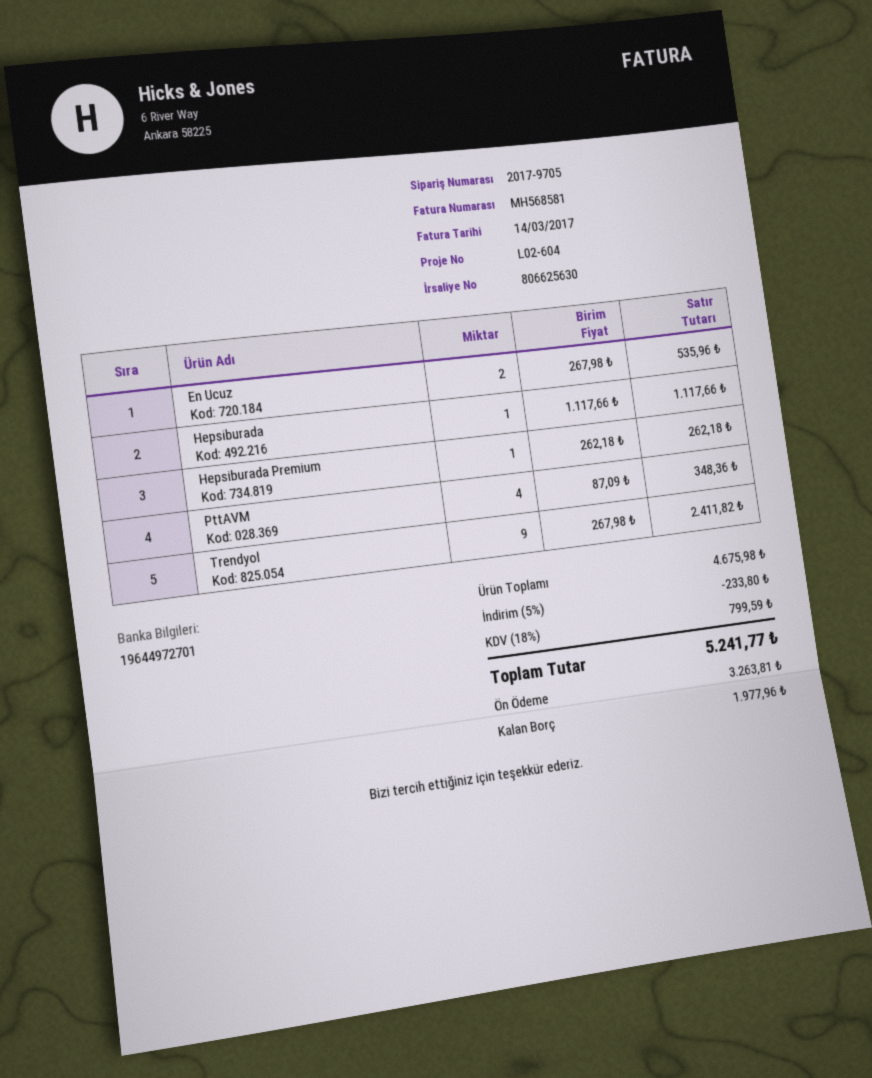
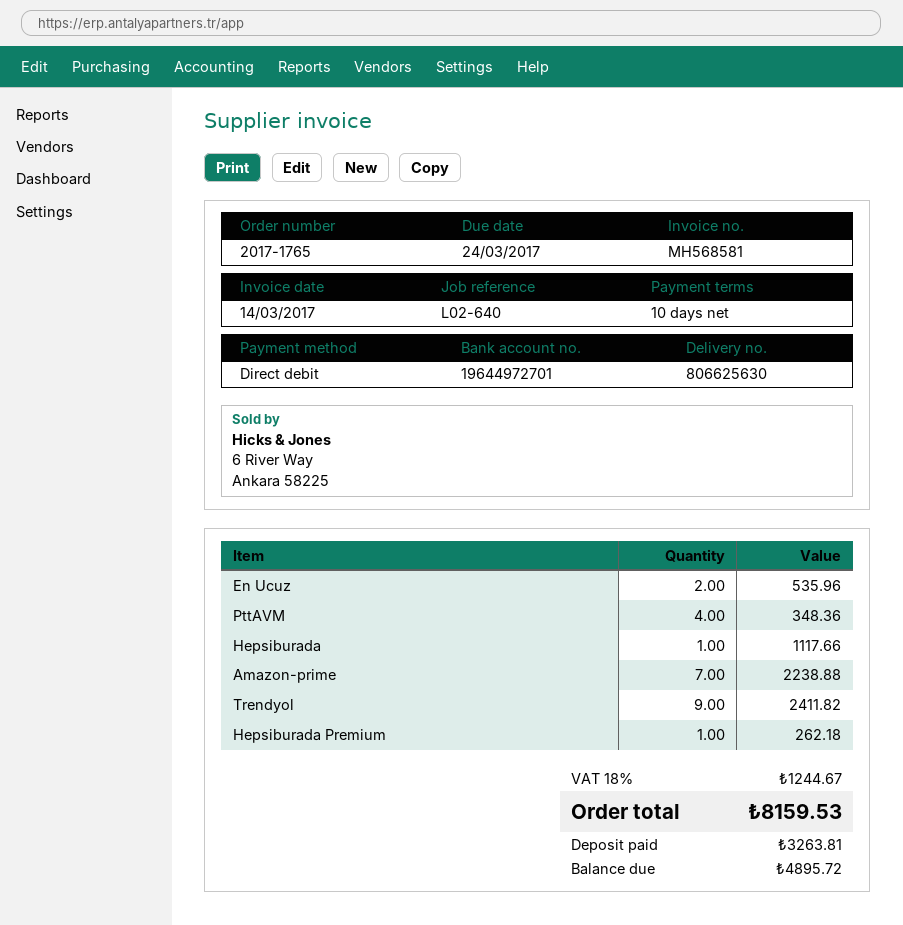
order number: 2017-9705 -> 2017-1765
reference: L02-604 -> L02-640
Amazon-prime: none -> 7 for 2238.88
discount: 5% = 233.80 -> none
tax: 18% = 799.59 -> 18% = 1244.67
total: 5241.77 -> 8159.53
balance: 1977.96 -> 4895.72

